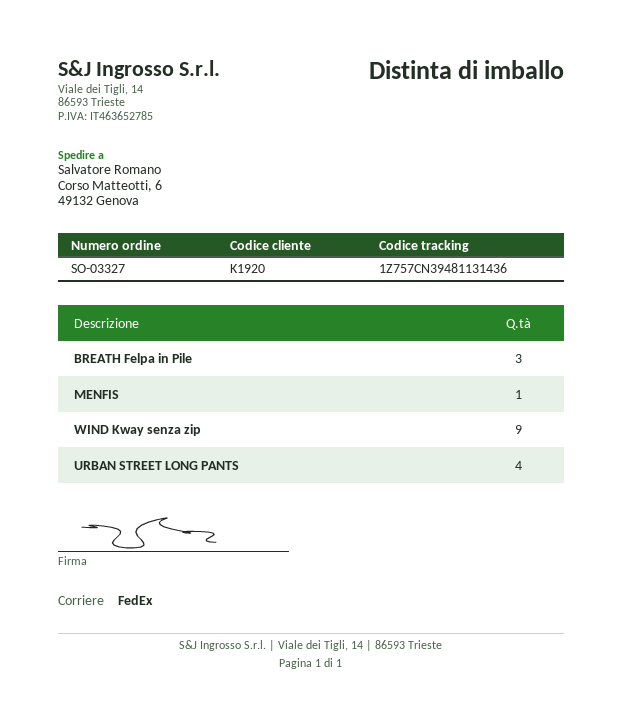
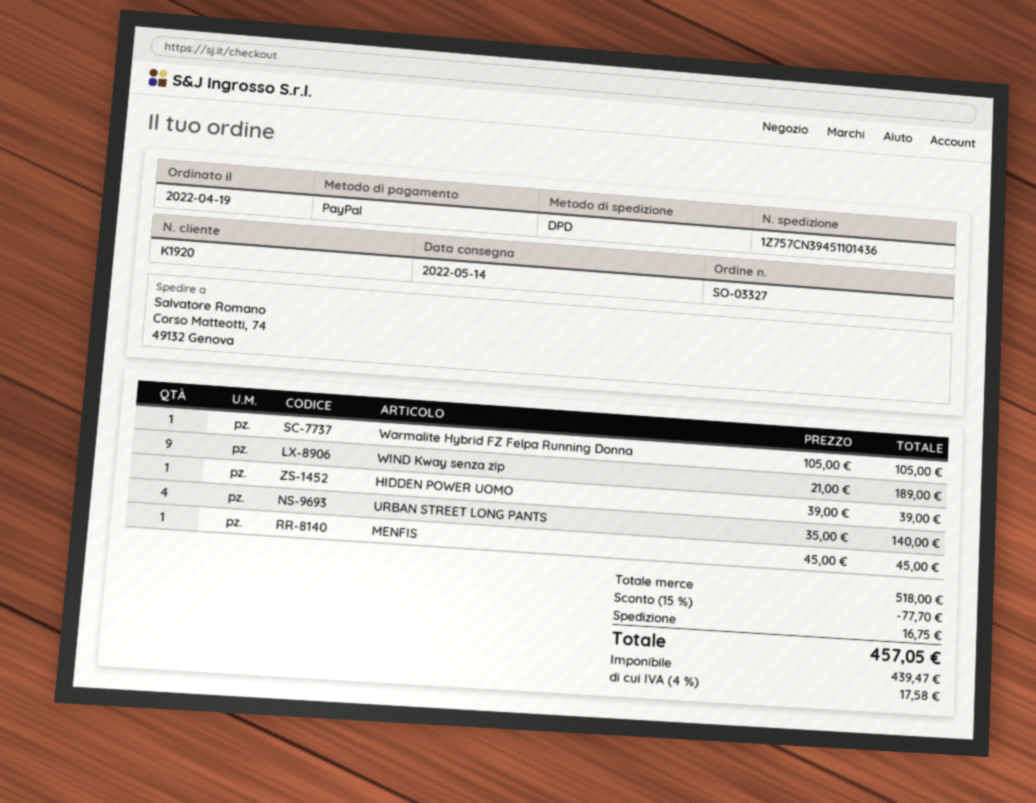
shipping method: FedEx -> DPD
tracking number: 1Z757CN39481131436 -> 1Z757CN39451101436
ship to: Corso Matteotti, 6, 49132 Genova -> Corso Matteotti, 74, 49132 Genova
BREATH Felpa in Pile: 3 -> none
Warmalite Hybrid FZ Felpa Running Donna: none -> 1
HIDDEN POWER UOMO: none -> 1

